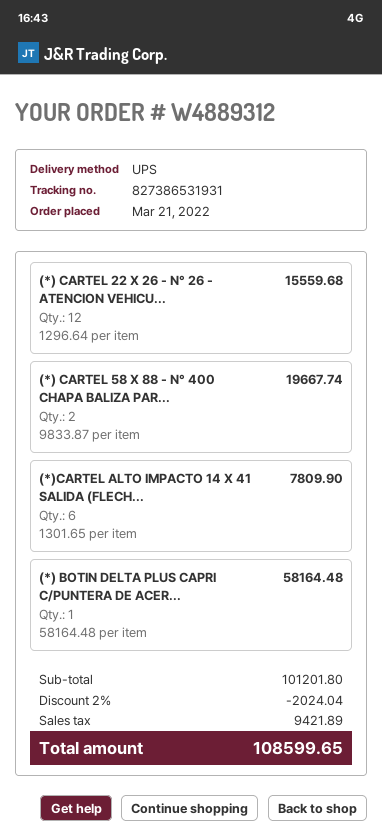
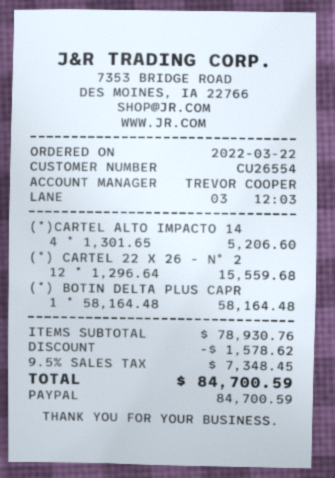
order date: 2022-03-21 -> 2022-03-22
(*) CARTEL 58 X 88 - N° 400 CHAPA BALIZA PAR...: 2 x 9833.87 = 19667.74 -> none
(*)CARTEL ALTO IMPACTO 14 X 41 SALIDA (FLECH...: 6 x 1301.65 = 7809.90 -> 4 x 1301.65 = 5206.60
subtotal: 101201.80 -> 78930.76
discount: 2024.04 -> 1578.62
tax: 9421.89 -> 7348.45
total: 108599.65 -> 84700.59

